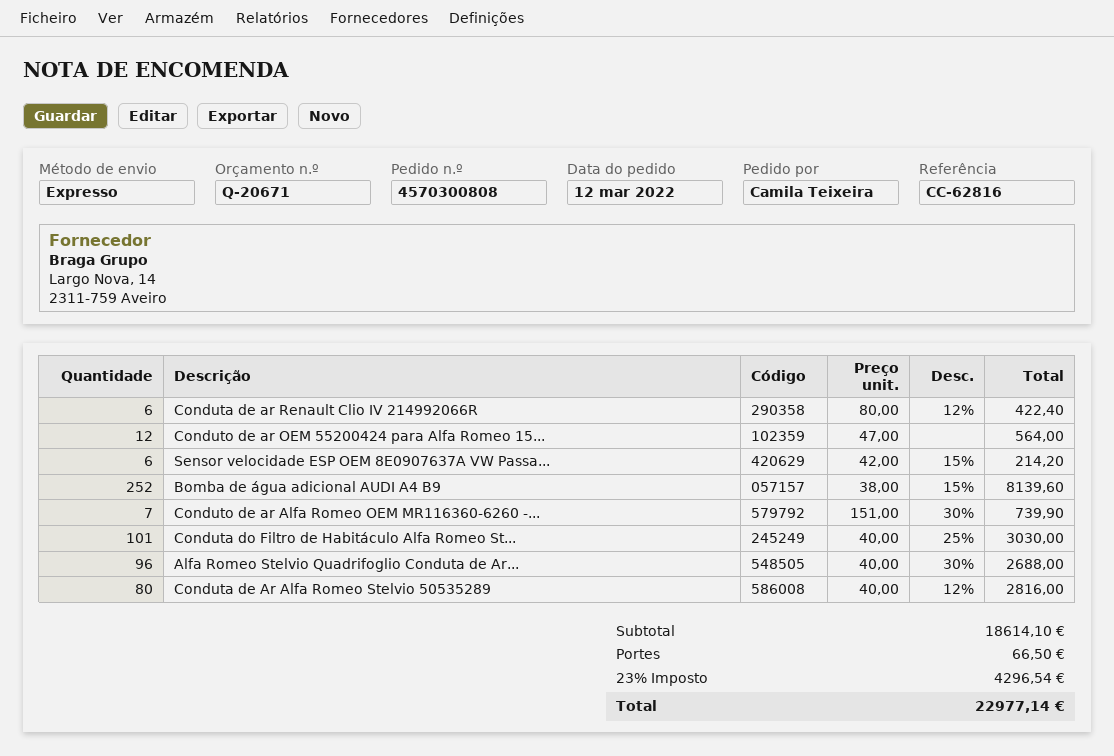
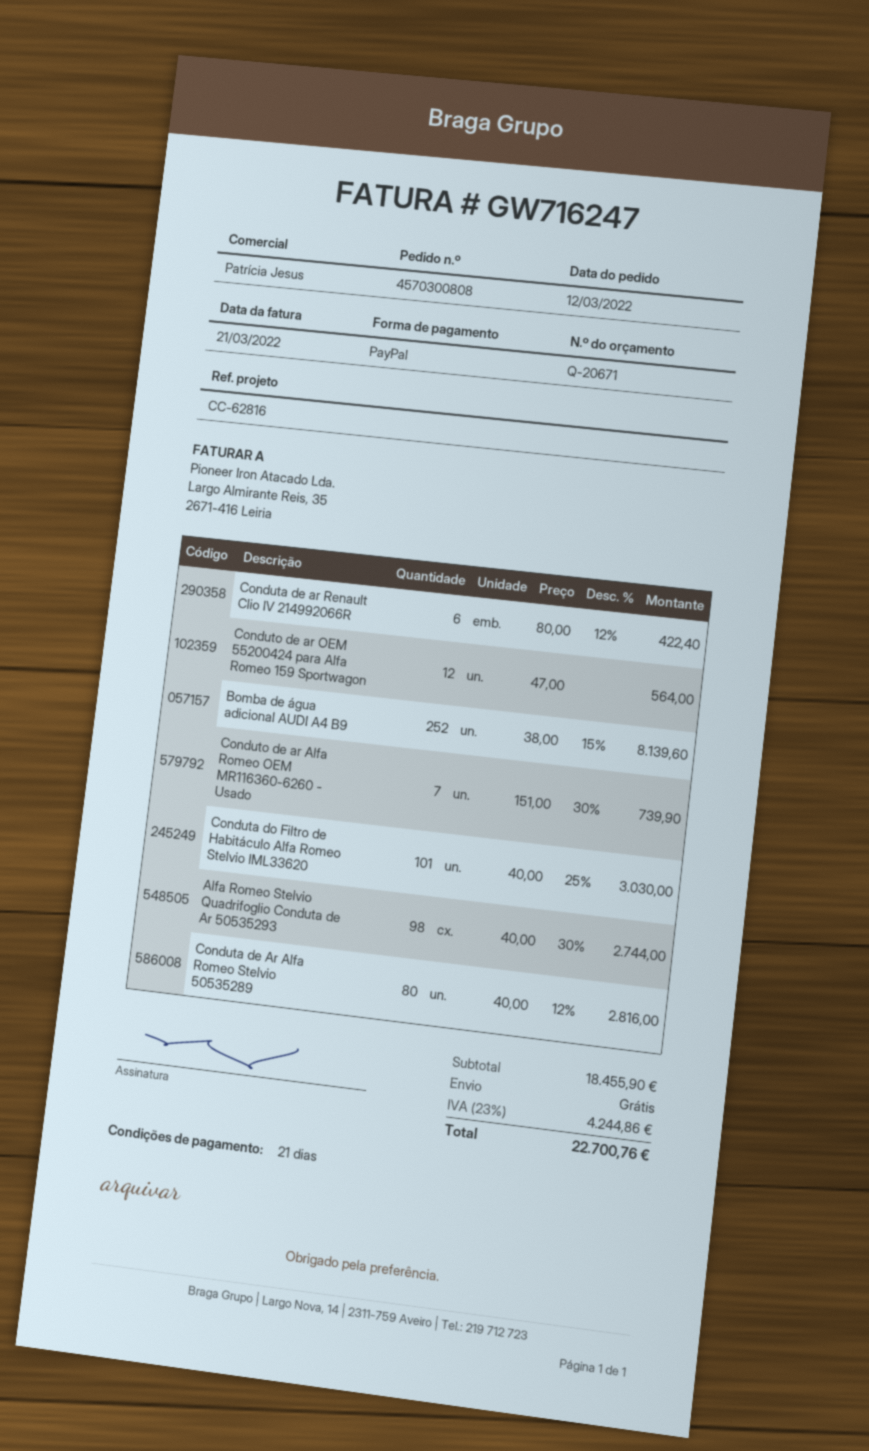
Sensor velocidade ESP OEM 8E0907637A VW Passa...: 6 x 42.00 - 15% = 214.20 -> none
Alfa Romeo Stelvio Quadrifoglio Conduta de Ar...: 96 x 40.00 - 30% = 2688.00 -> 98 x 40.00 - 30% = 2744.00
subtotal: 18614.10 -> 18455.90
shipping: 66.50 -> 0.00
tax: 23% = 4296.54 -> 23% = 4244.86
total: 22977.14 -> 22700.76

